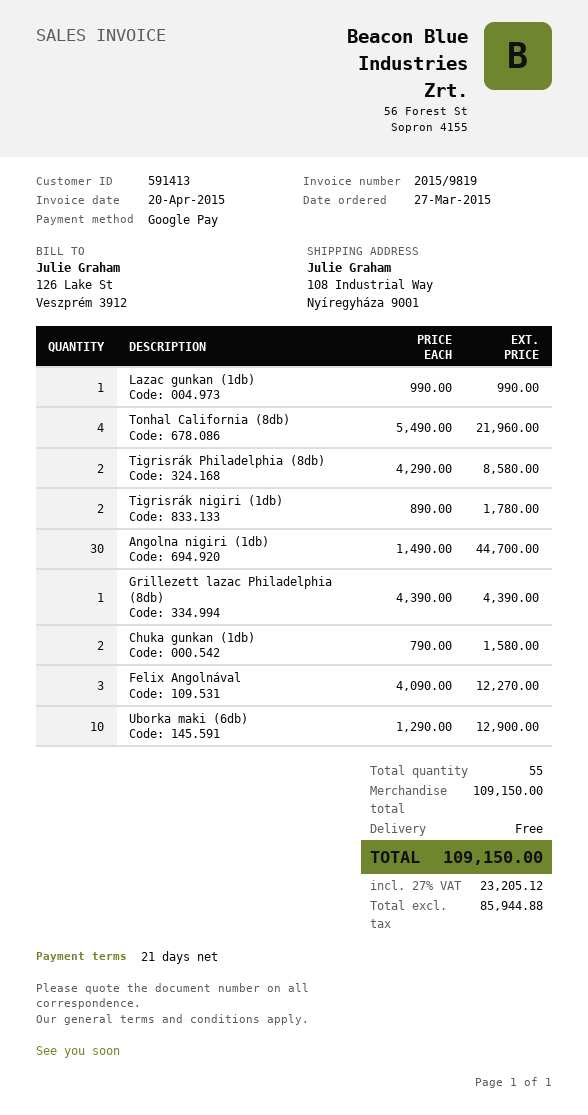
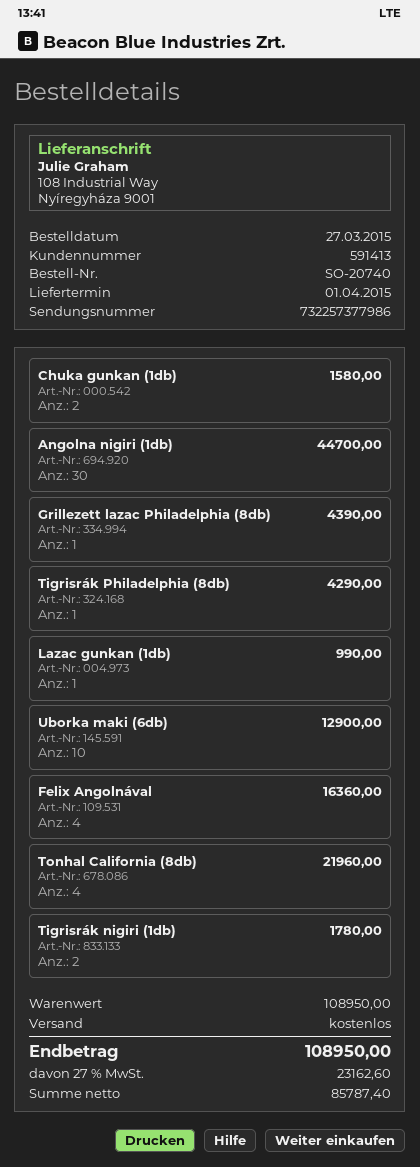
Tigrisrák Philadelphia (8db): 2 for 8580.00 -> 1 for 4290.00
Felix Angolnával: 3 for 12270.00 -> 4 for 16360.00
subtotal: 109150.00 -> 108950.00
net: 85944.88 -> 85787.40
tax: 27% = 23205.12 -> 27% = 23162.60
total: 109150.00 -> 108950.00

